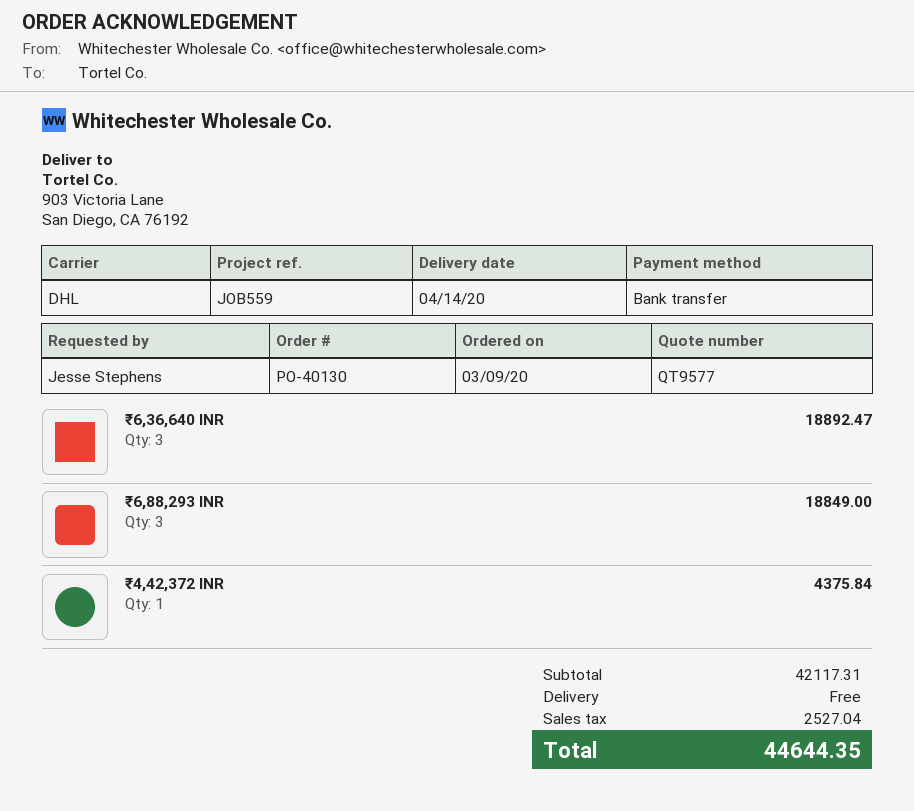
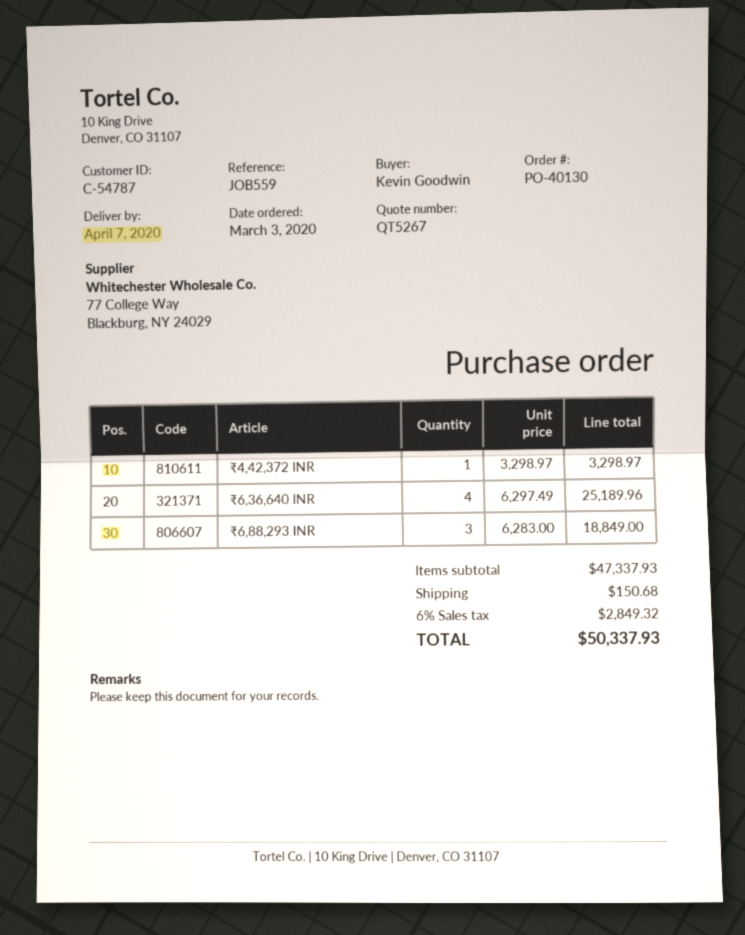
quote number: QT9577 -> QT5267
order date: 2020-03-09 -> 2020-03-03
delivery date: 2020-04-14 -> 2020-04-07
ordered by: Jesse Stephens -> Kevin Goodwin
₹6,36,640 INR: 3 for 18892.47 -> 4 for 25189.96
₹4,42,372 INR: 1 for 4375.84 -> 1 for 3298.97
subtotal: 42117.31 -> 47337.93
shipping: 0.00 -> 150.68
tax: 2527.04 -> 2849.32
total: 44644.35 -> 50337.93

